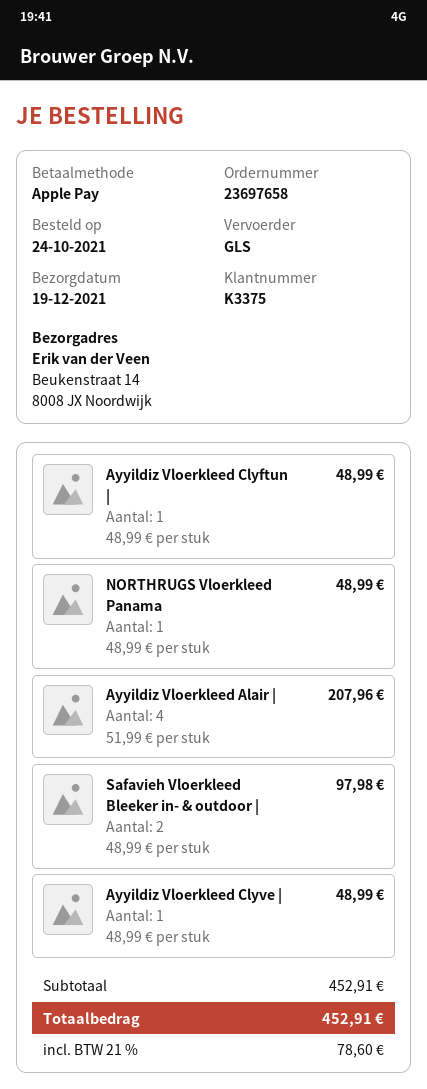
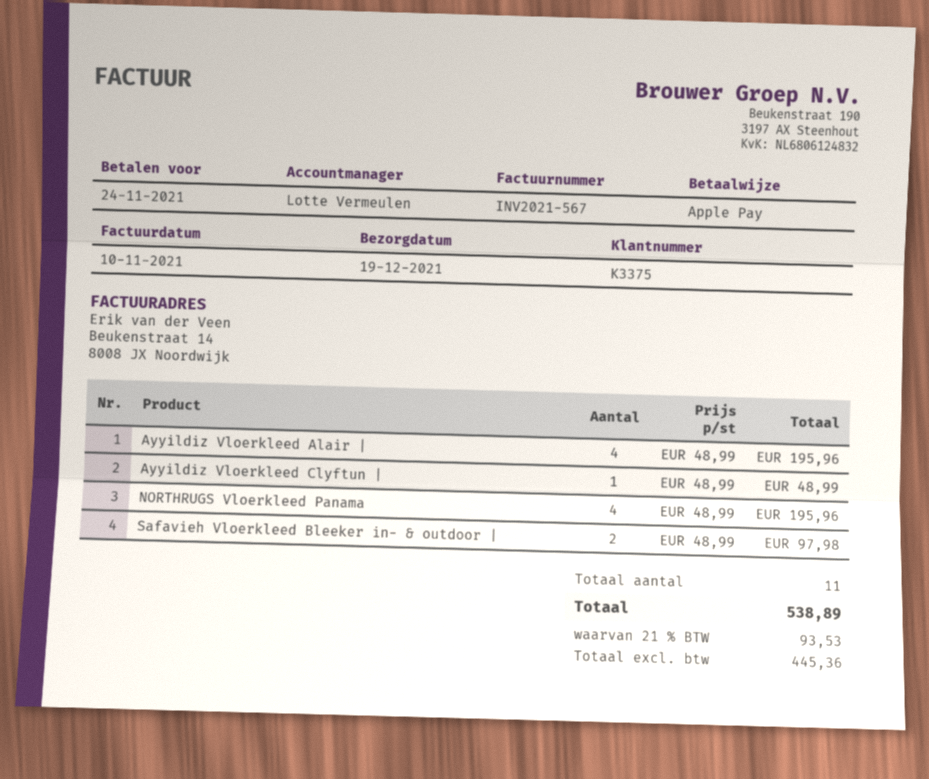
NORTHRUGS Vloerkleed Panama: 1 x 48.99 = 48.99 -> 4 x 48.99 = 195.96
Ayyildiz Vloerkleed Alair |: 4 x 51.99 = 207.96 -> 4 x 48.99 = 195.96
Ayyildiz Vloerkleed Clyve |: 1 x 48.99 = 48.99 -> none
tax: 21% = 78.60 -> 21% = 93.53
total: 452.91 -> 538.89

